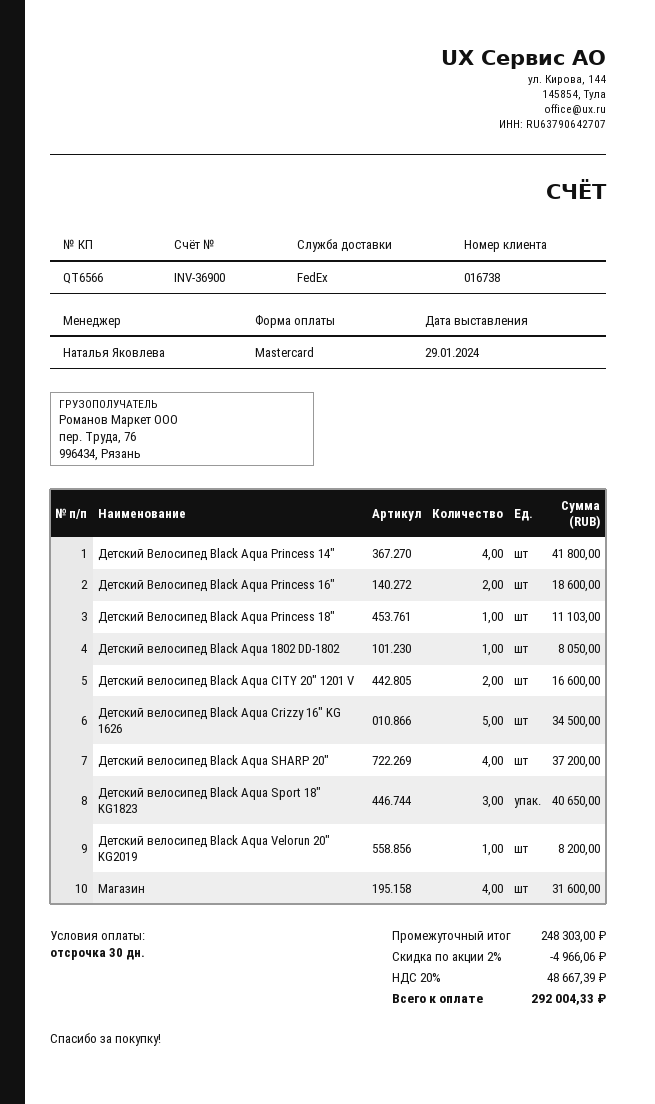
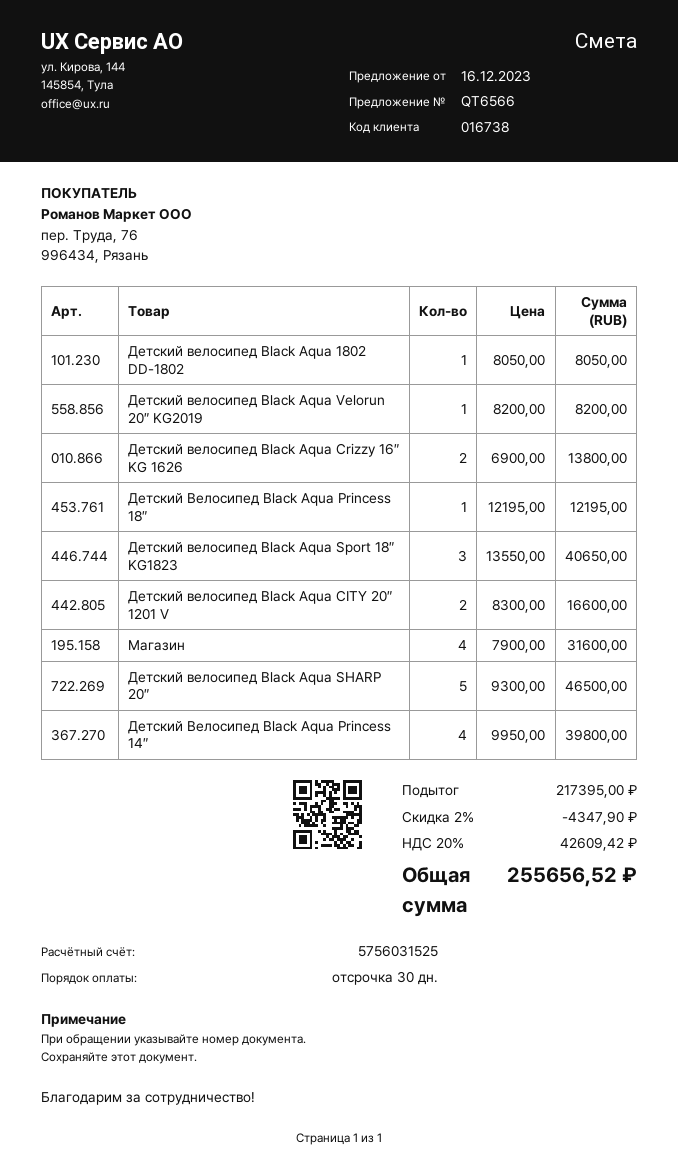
Детский Велосипед Black Aqua Princess 14″: 4 for 41800.00 -> 4 for 39800.00
Детский Велосипед Black Aqua Princess 16″: 2 for 18600.00 -> none
Детский Велосипед Black Aqua Princess 18″: 1 for 11103.00 -> 1 for 12195.00
Детский велосипед Black Aqua Crizzy 16″ KG 1626: 5 for 34500.00 -> 2 for 13800.00
Детский велосипед Black Aqua SHARP 20″: 4 for 37200.00 -> 5 for 46500.00
subtotal: 248303.00 -> 217395.00
discount: 2% = 4966.06 -> 2% = 4347.90
tax: 20% = 48667.39 -> 20% = 42609.42
total: 292004.33 -> 255656.52

